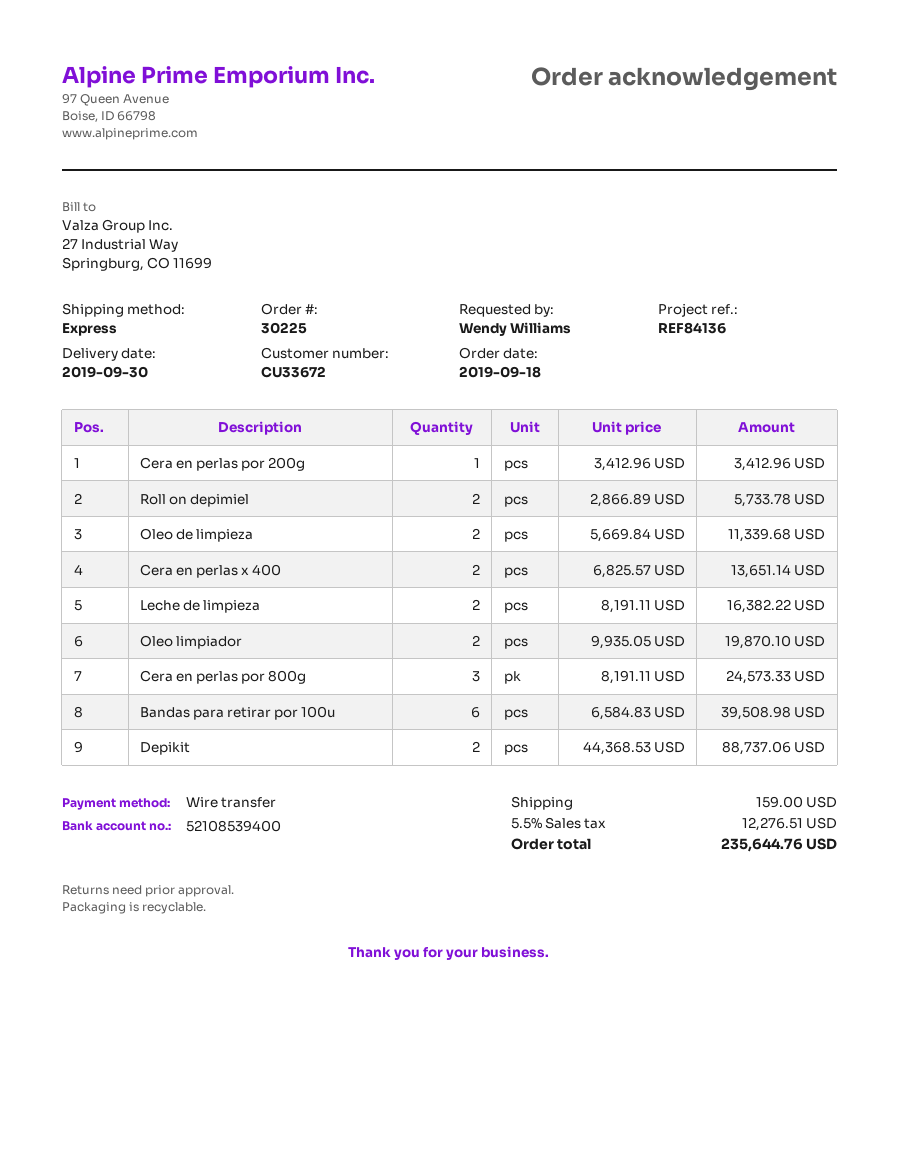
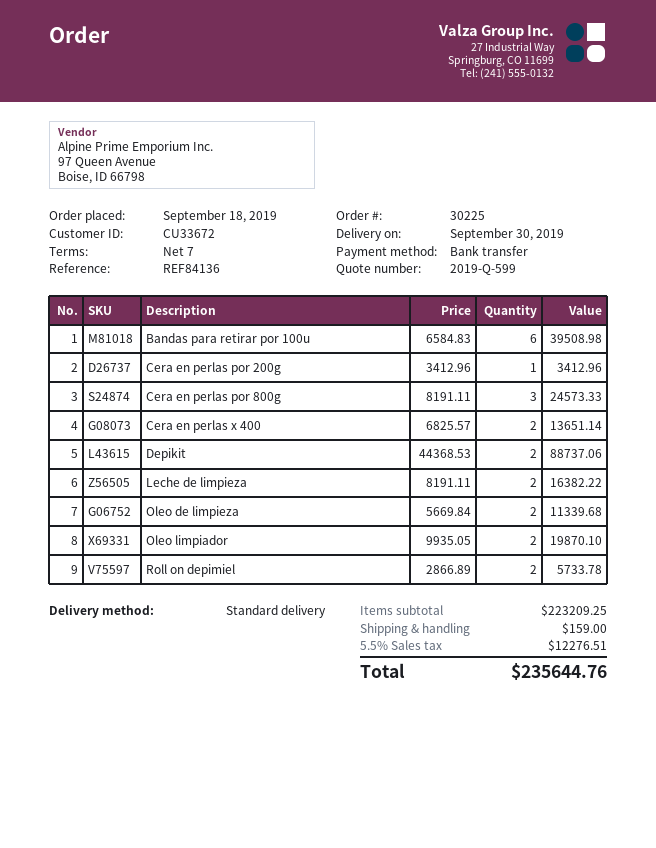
shipping method: express -> standard

